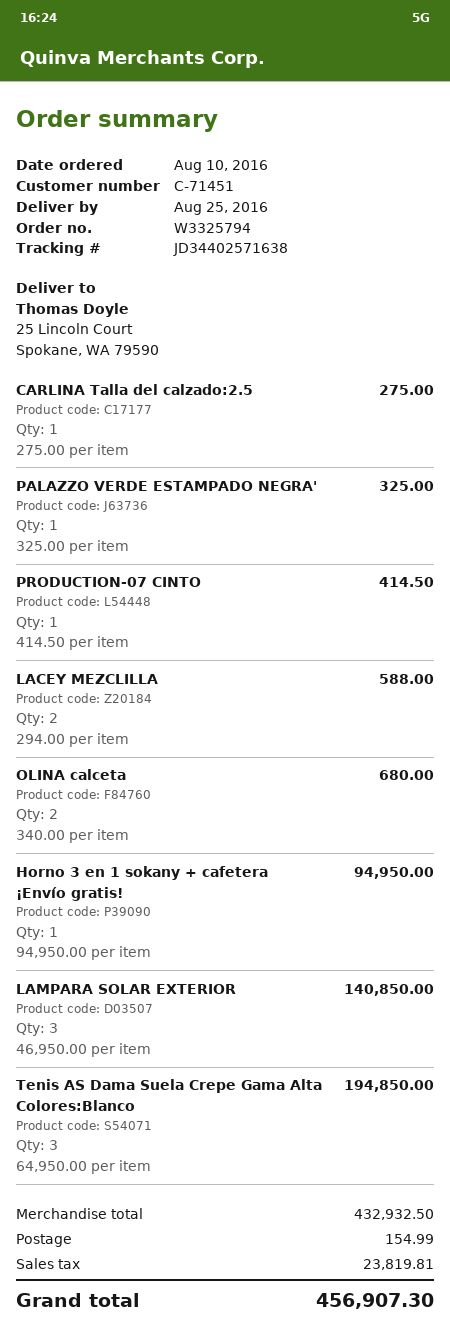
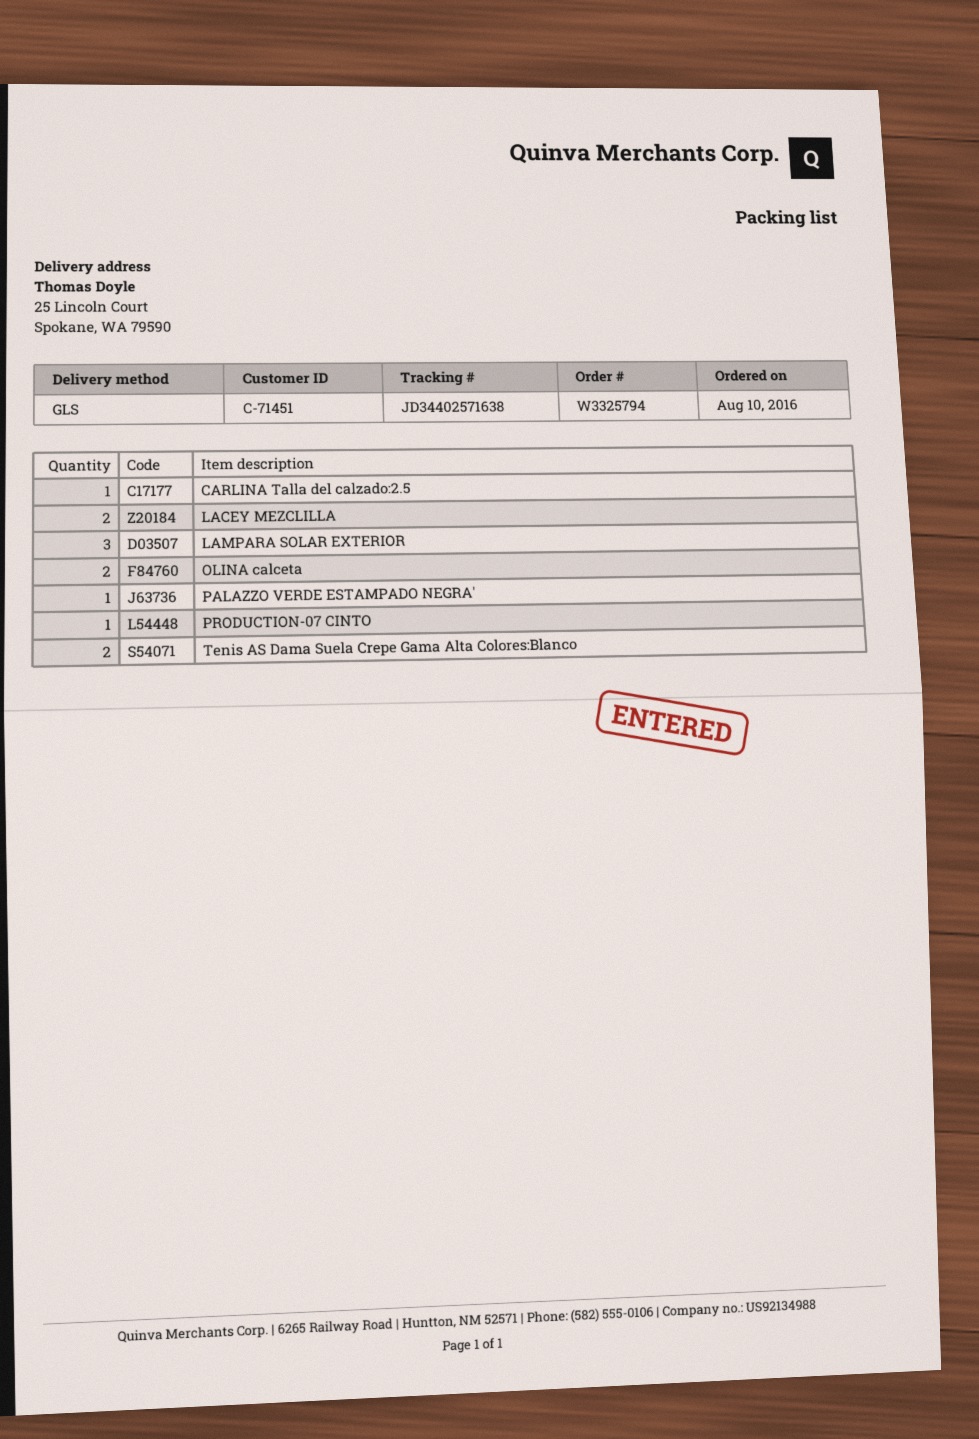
Horno 3 en 1 sokany + cafetera ¡Envío gratis!: 1 -> none
Tenis AS Dama Suela Crepe Gama Alta Colores:Blanco: 3 -> 2

